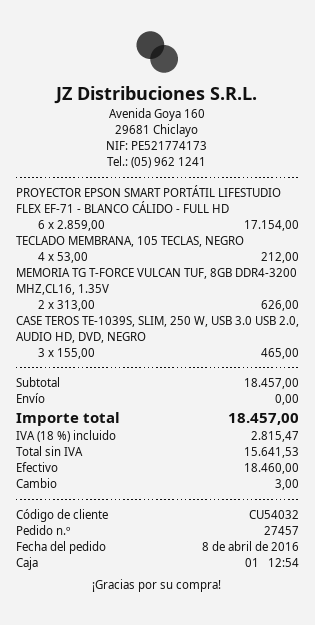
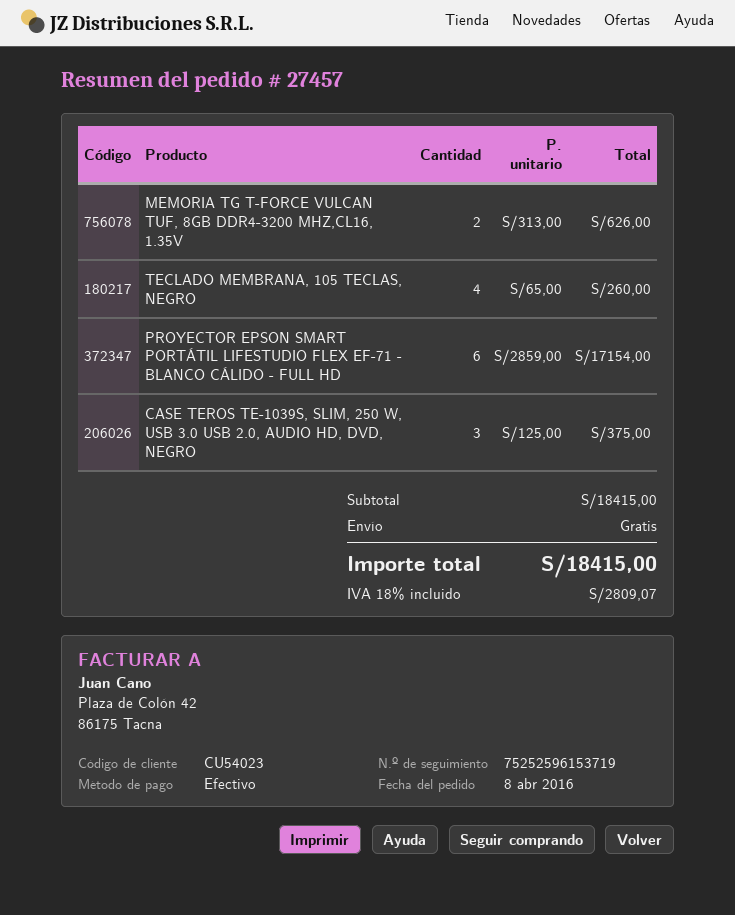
customer number: CU54032 -> CU54023
TECLADO MEMBRANA, 105 TECLAS, NEGRO: 4 x 53.00 = 212.00 -> 4 x 65.00 = 260.00
CASE TEROS TE-1039S, SLIM, 250 W, USB 3.0 USB 2.0, AUDIO HD, DVD, NEGRO: 3 x 155.00 = 465.00 -> 3 x 125.00 = 375.00
subtotal: 18457.00 -> 18415.00
tax: 18% = 2815.47 -> 18% = 2809.07
total: 18457.00 -> 18415.00

